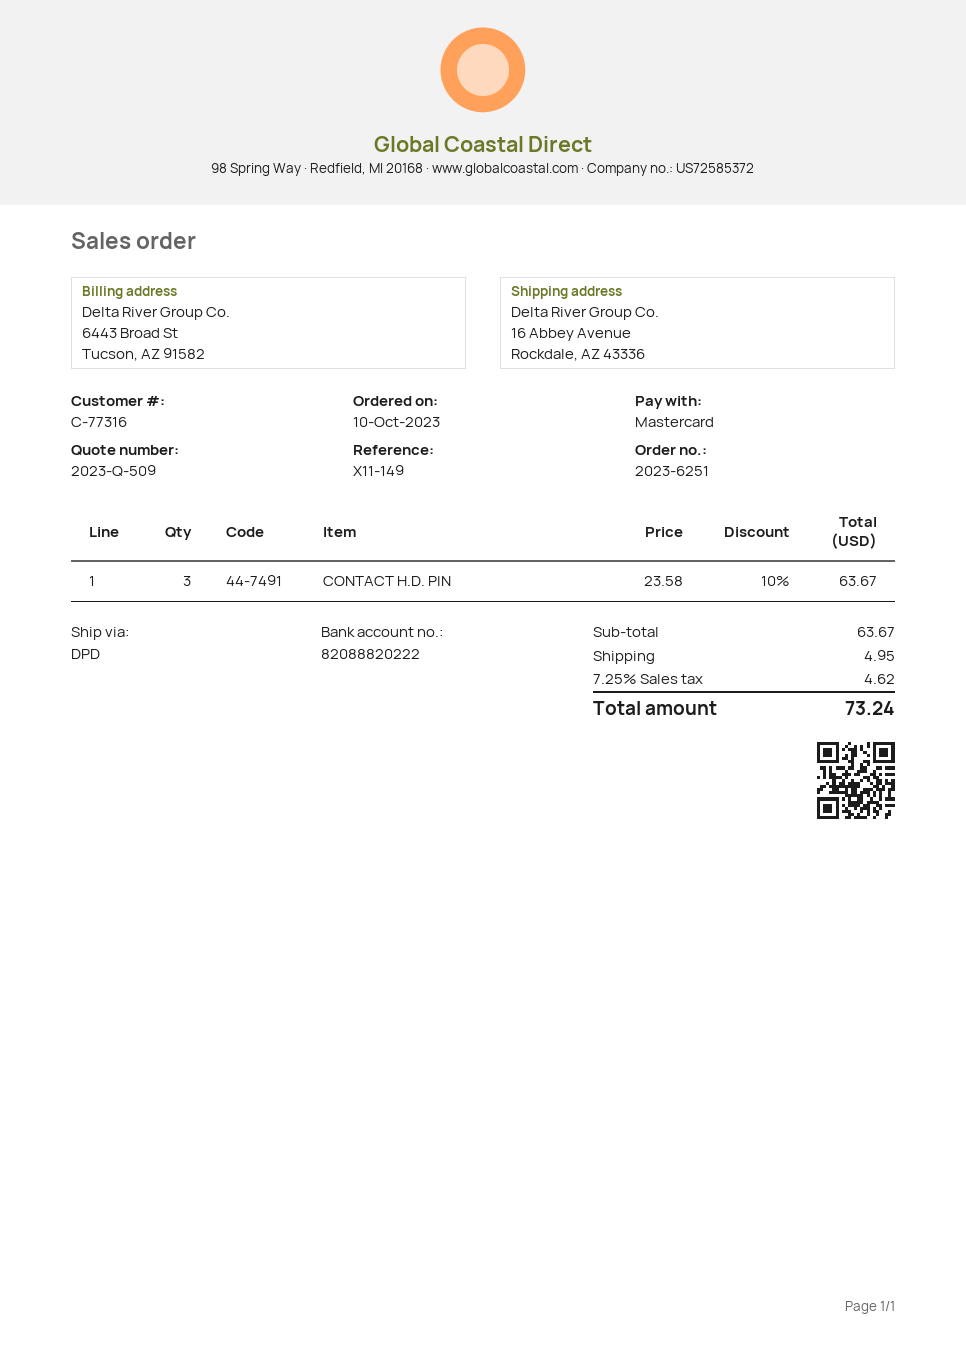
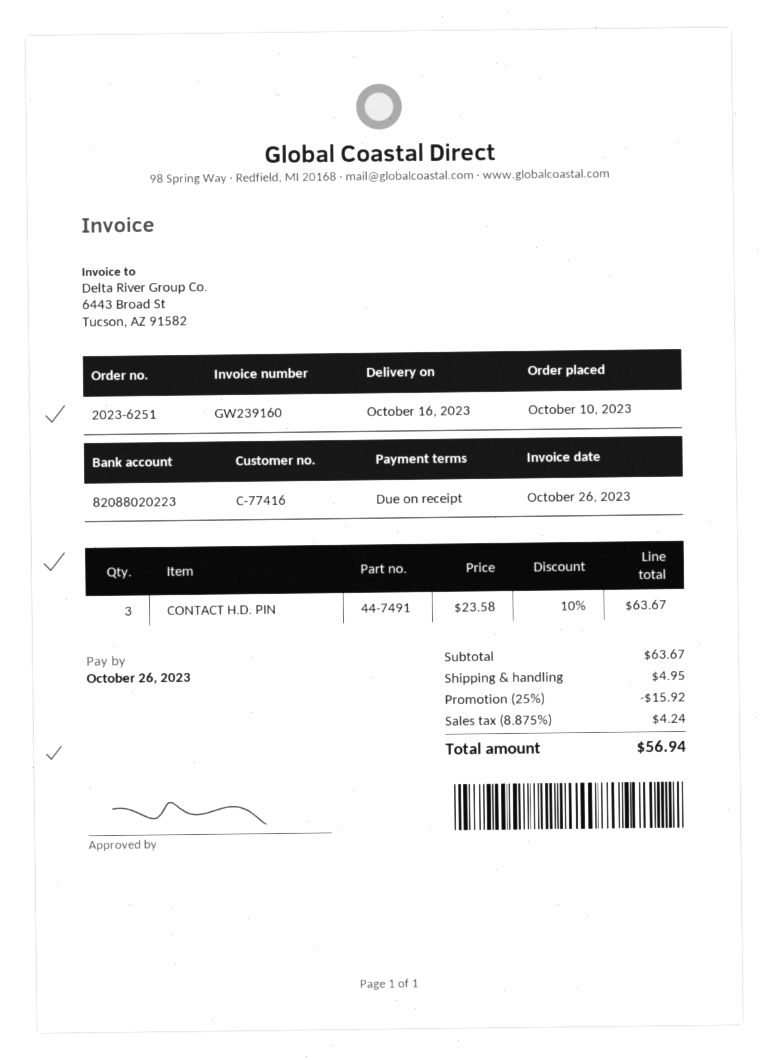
customer number: C-77316 -> C-77416
bank account: 82088820222 -> 82088020223
discount: none -> 25% = 15.92
tax: 7.25% = 4.62 -> 8.875% = 4.24
total: 73.24 -> 56.94

